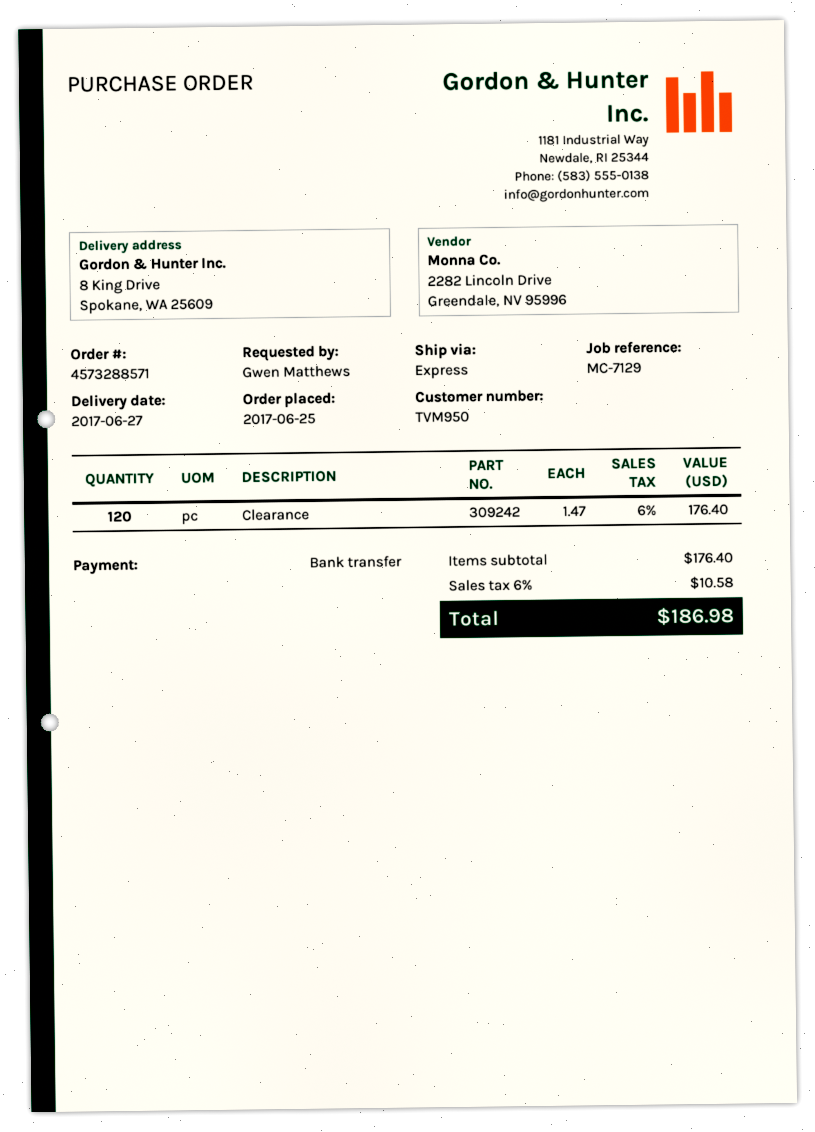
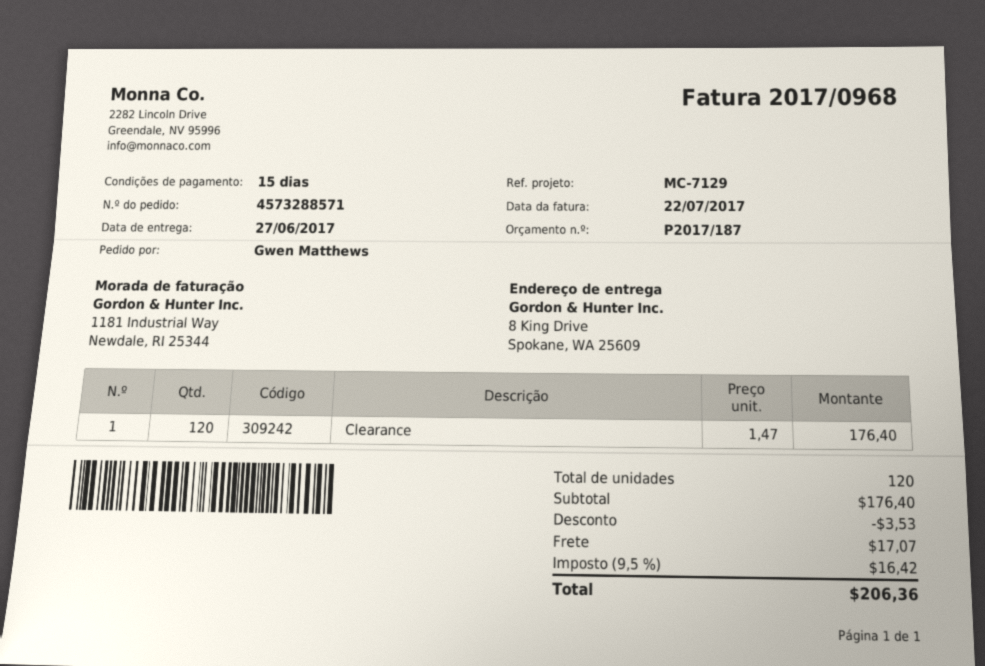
discount: none -> 3.53
shipping: none -> 17.07
tax: 6% = 10.58 -> 9.5% = 16.42
total: 186.98 -> 206.36

